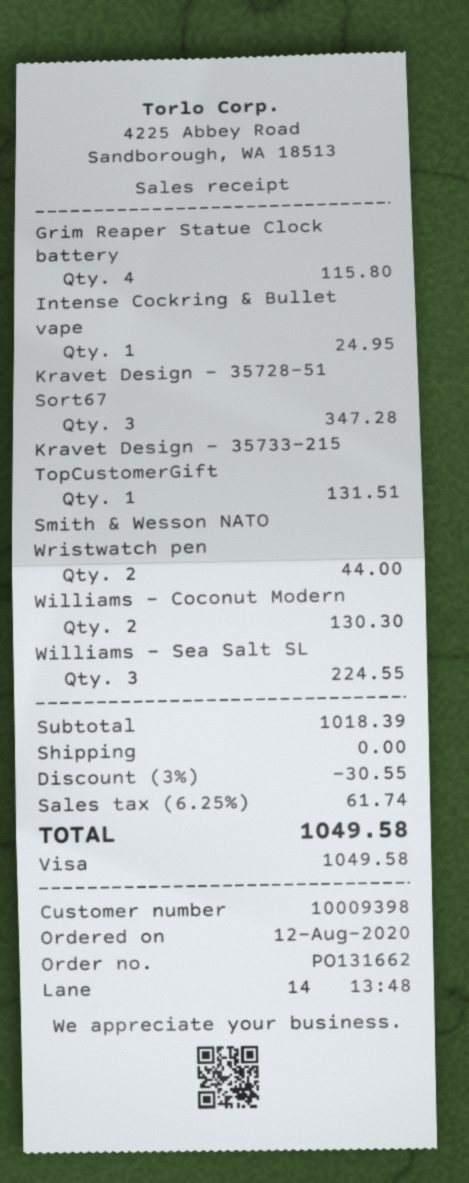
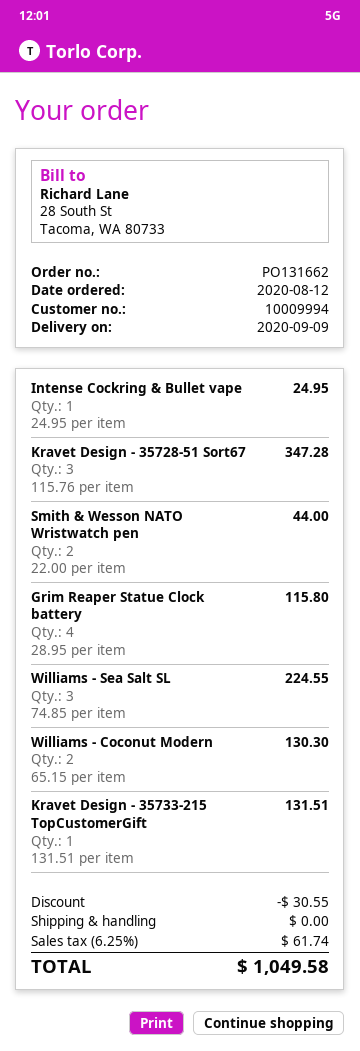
customer number: 10009398 -> 10009994

